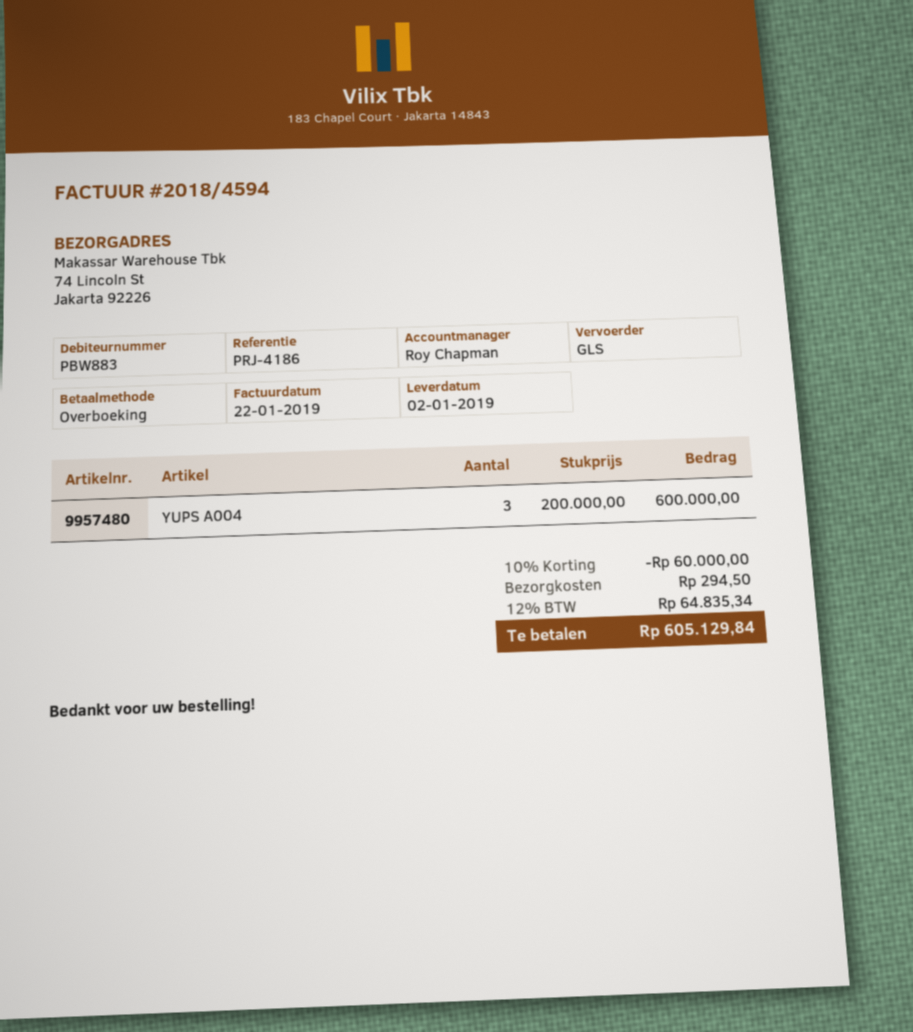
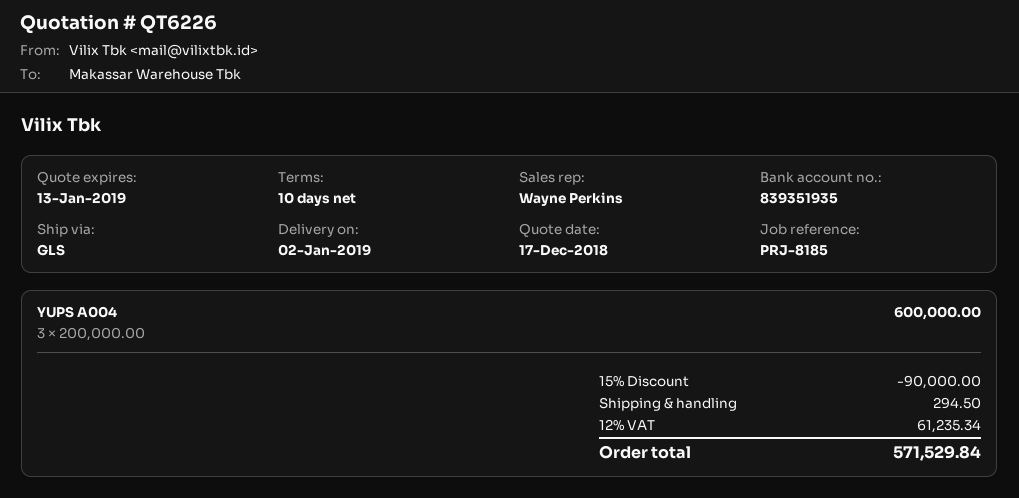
reference: PRJ-4186 -> PRJ-8185
sales rep: Roy Chapman -> Wayne Perkins
discount: 10% = 60000.00 -> 15% = 90000.00
tax: 12% = 64835.34 -> 12% = 61235.34
total: 605129.84 -> 571529.84

